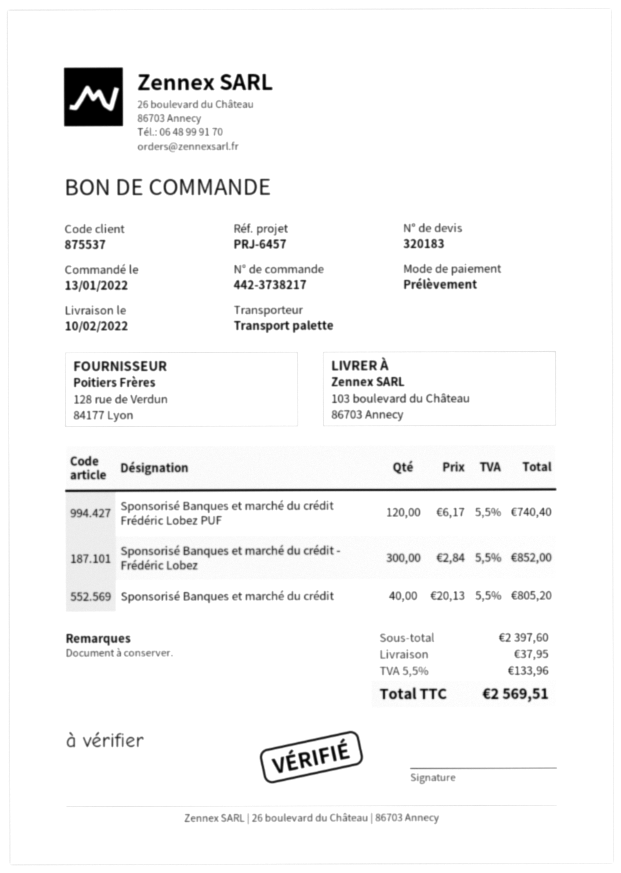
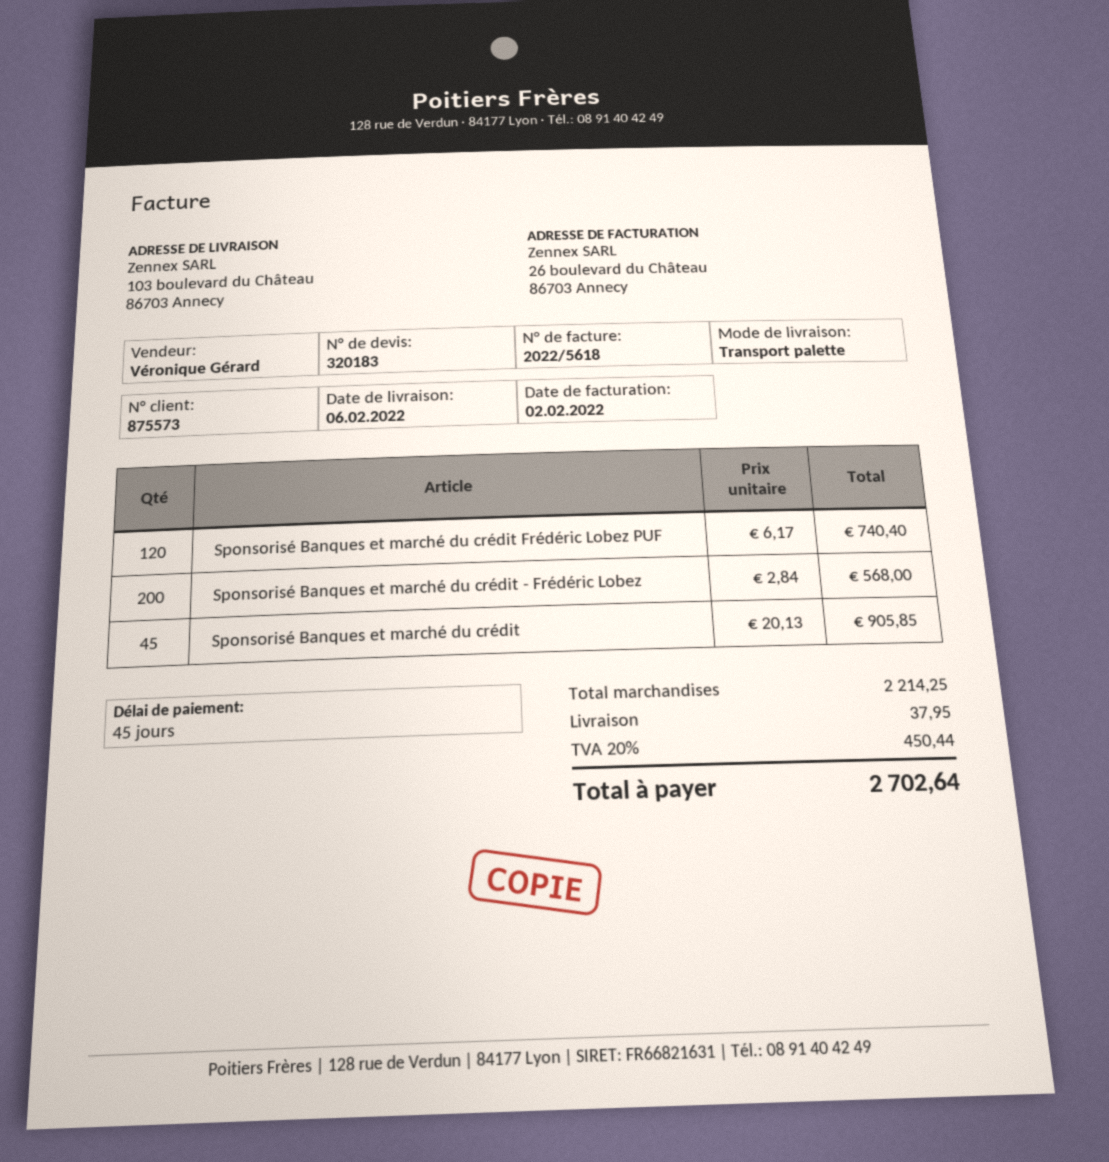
delivery date: 2022-02-10 -> 2022-02-06
customer number: 875537 -> 875573
Sponsorisé Banques et marché du crédit - Frédéric Lobez: 300 x 2.84 = 852.00 -> 200 x 2.84 = 568.00
Sponsorisé Banques et marché du crédit: 40 x 20.13 = 805.20 -> 45 x 20.13 = 905.85
subtotal: 2397.60 -> 2214.25
tax: 5.5% = 133.96 -> 20% = 450.44
total: 2569.51 -> 2702.64

